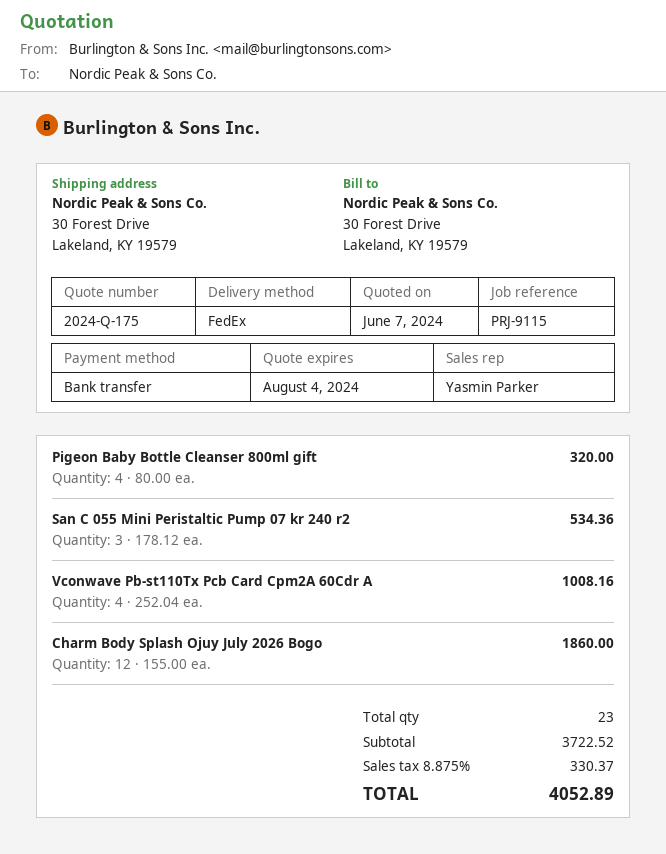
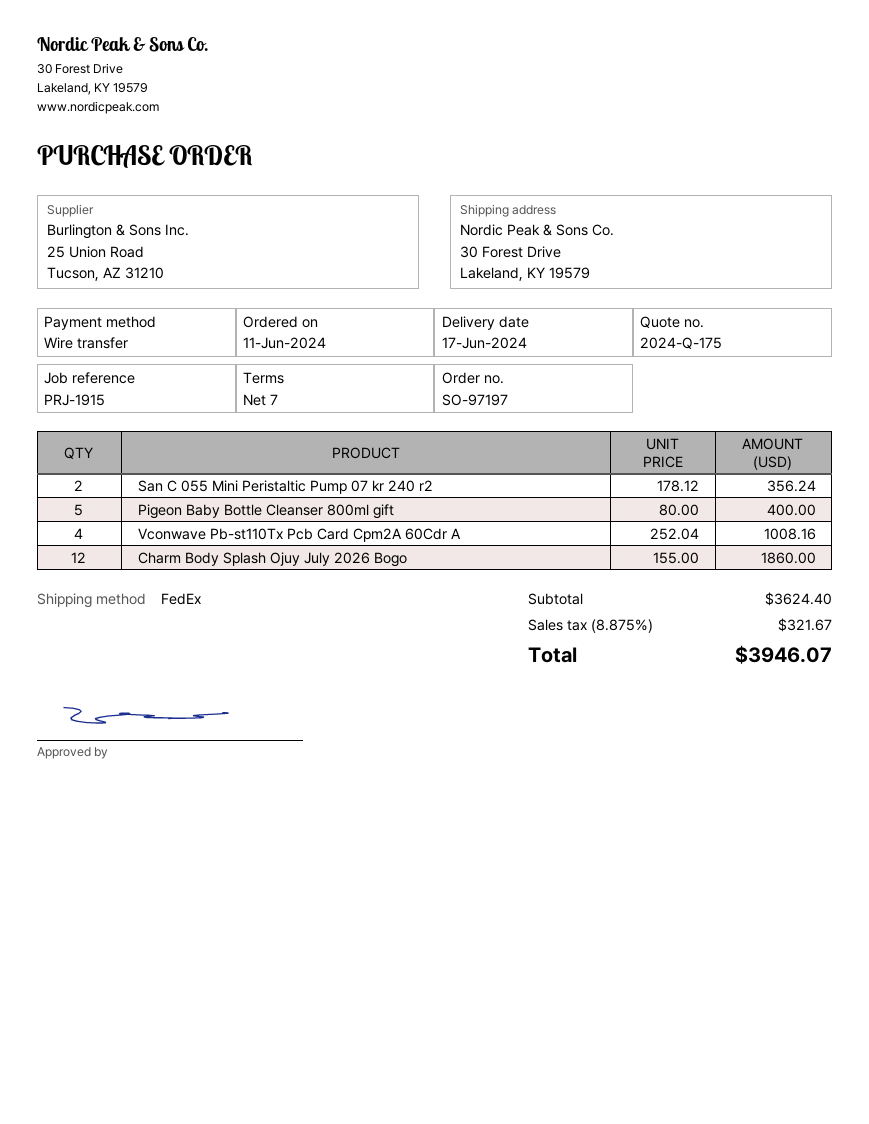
reference: PRJ-9115 -> PRJ-1915
Pigeon Baby Bottle Cleanser 800ml gift: 4 x 80.00 = 320.00 -> 5 x 80.00 = 400.00
San C 055 Mini Peristaltic Pump 07 kr 240 r2: 3 x 178.12 = 534.36 -> 2 x 178.12 = 356.24
subtotal: 3722.52 -> 3624.40
tax: 8.875% = 330.37 -> 8.875% = 321.67
total: 4052.89 -> 3946.07

